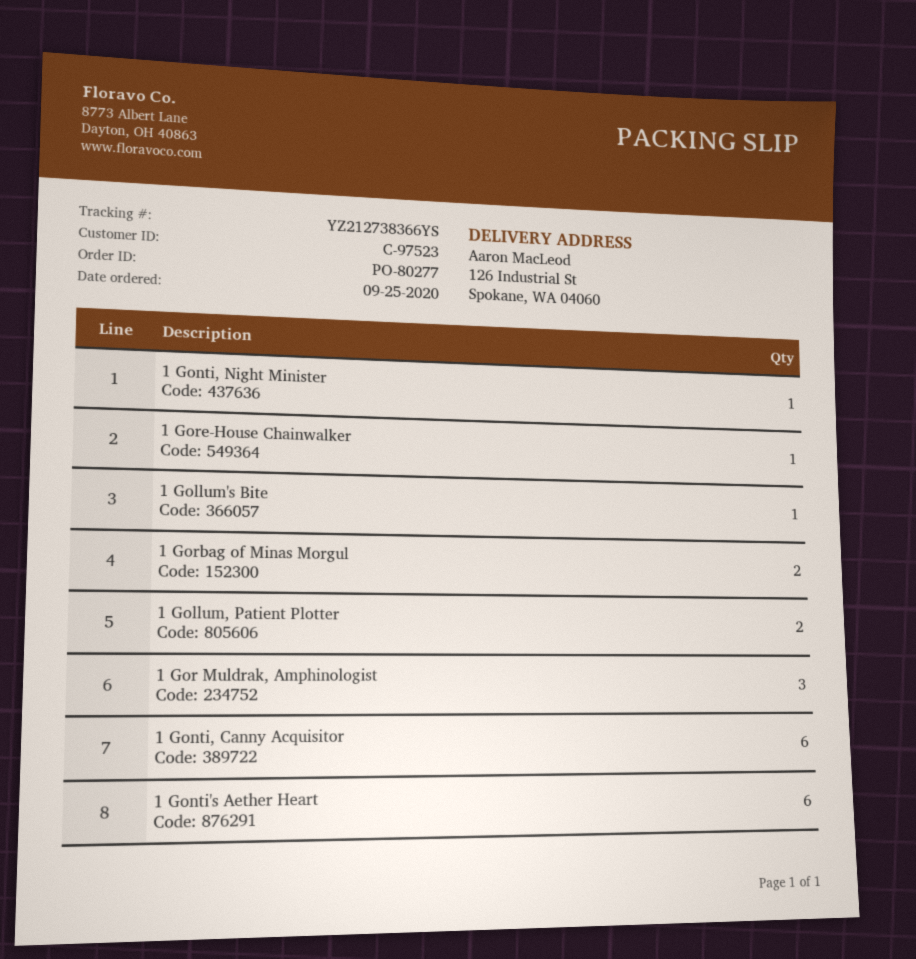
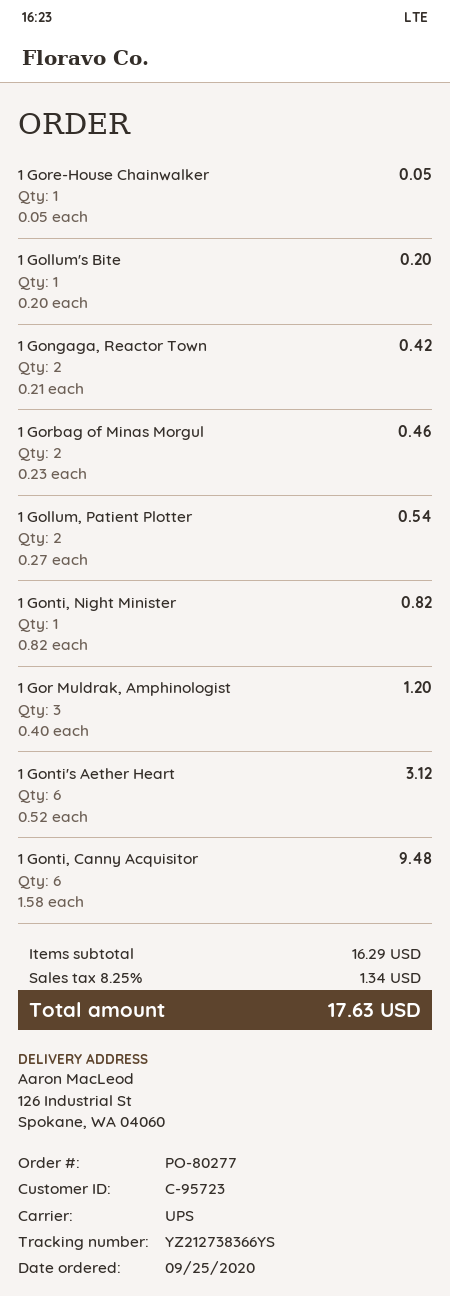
customer number: C-97523 -> C-95723
1 Gongaga, Reactor Town: none -> 2

